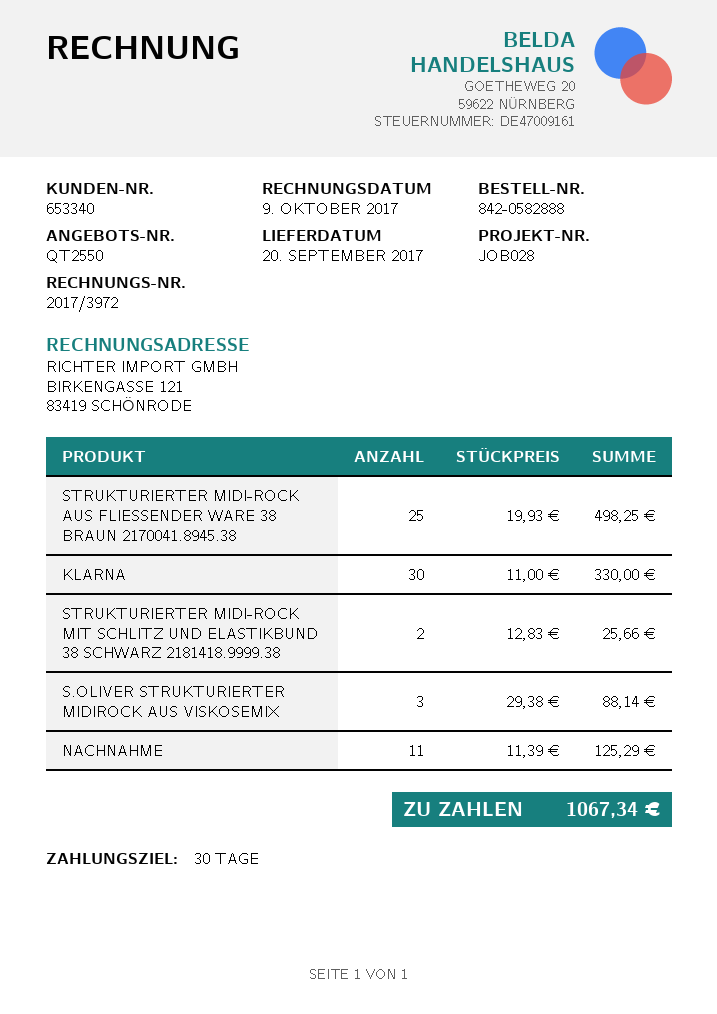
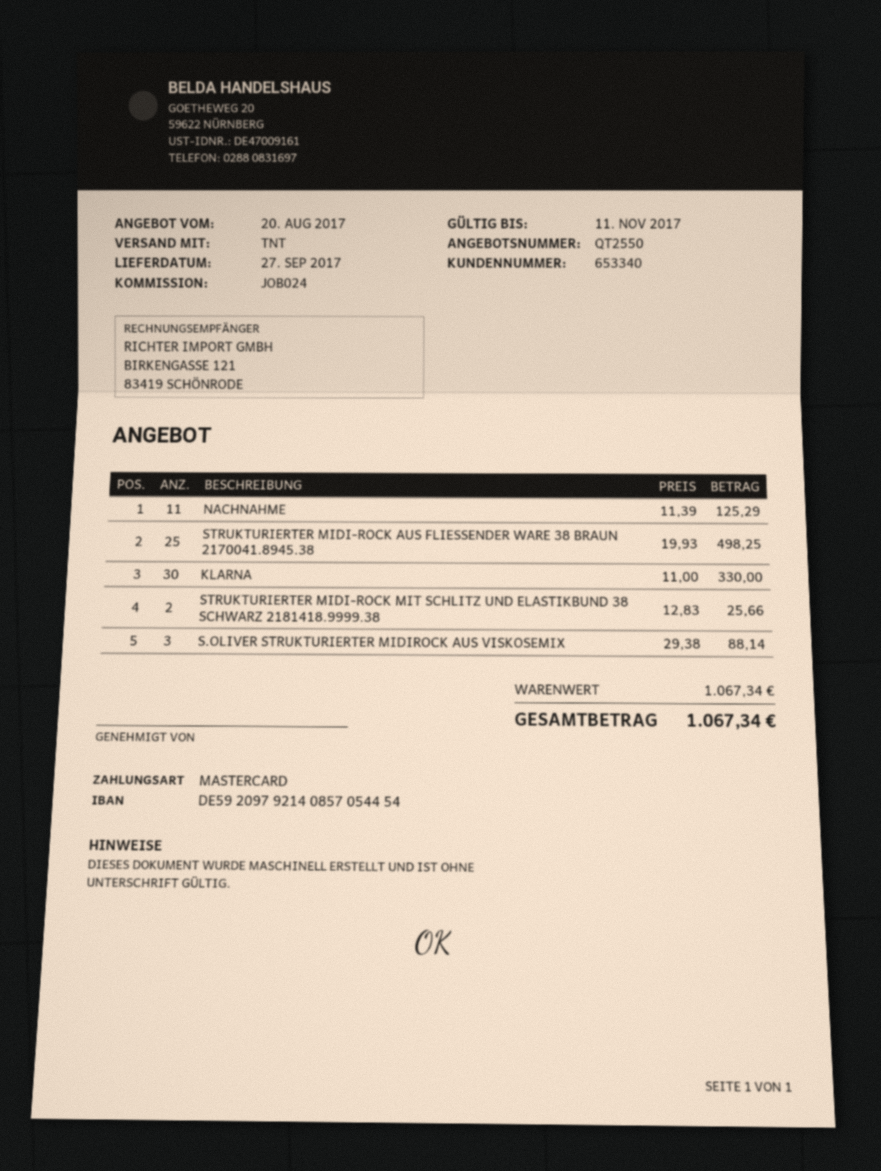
delivery date: 2017-09-20 -> 2017-09-27
reference: JOB028 -> JOB024

